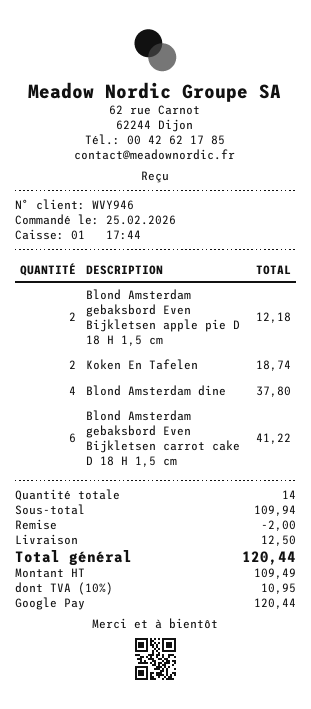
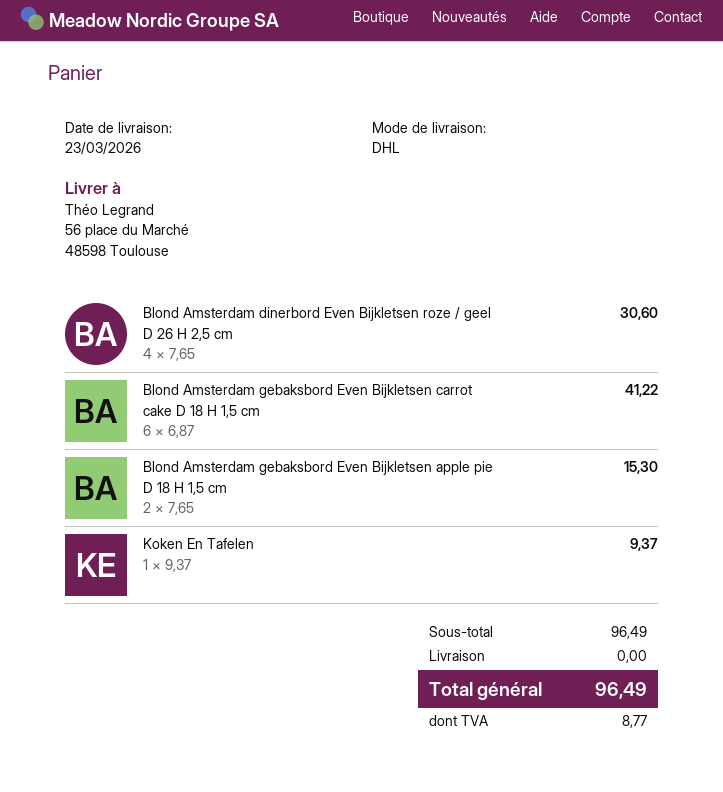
Blond Amsterdam gebaksbord Even Bijkletsen apple pie D 18 H 1,5 cm: 2 for 12.18 -> 2 for 15.30
Koken En Tafelen: 2 for 18.74 -> 1 for 9.37
Blond Amsterdam dine: 4 for 37.80 -> 4 for 30.60
subtotal: 109.94 -> 96.49
discount: 2.00 -> none
shipping: 12.50 -> 0.00
tax: 10.95 -> 8.77
total: 120.44 -> 96.49

